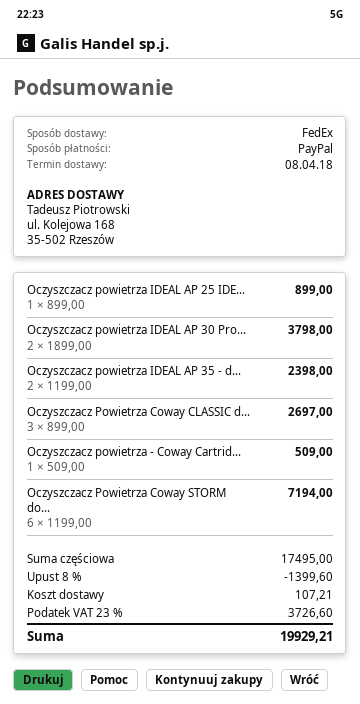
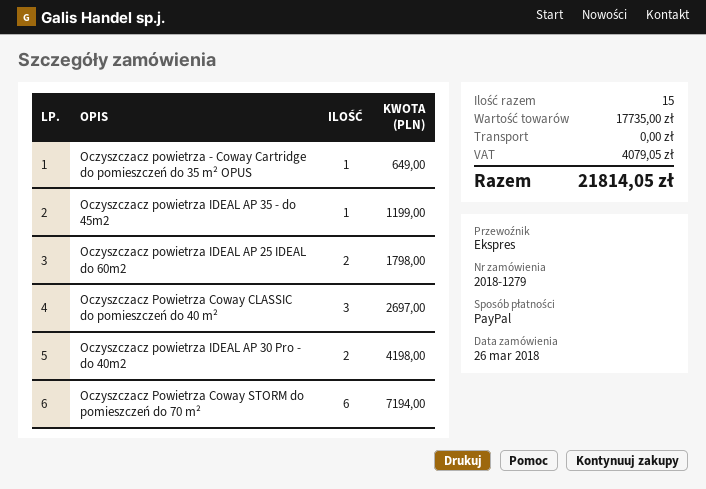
shipping method: FedEx -> express
Oczyszczacz powietrza IDEAL AP 25 IDE...: 1 for 899.00 -> 2 for 1798.00
Oczyszczacz powietrza IDEAL AP 30 Pro...: 2 for 3798.00 -> 2 for 4198.00
Oczyszczacz powietrza IDEAL AP 35 - d...: 2 for 2398.00 -> 1 for 1199.00
Oczyszczacz powietrza - Coway Cartrid...: 1 for 509.00 -> 1 for 649.00
subtotal: 17495.00 -> 17735.00
discount: 8% = 1399.60 -> none
shipping: 107.21 -> 0.00
tax: 3726.60 -> 4079.05
total: 19929.21 -> 21814.05

